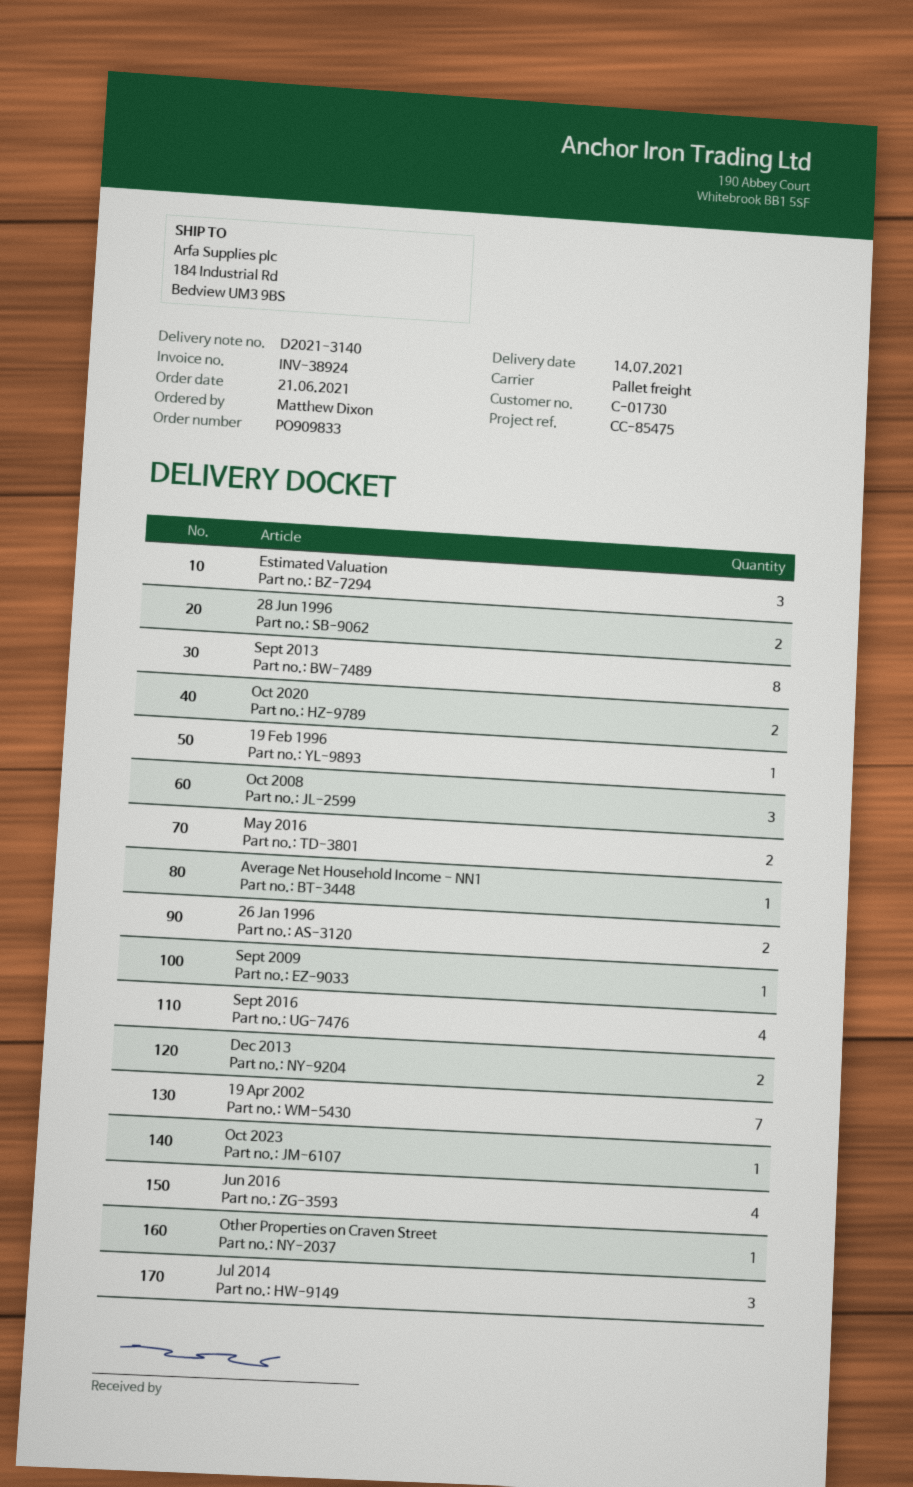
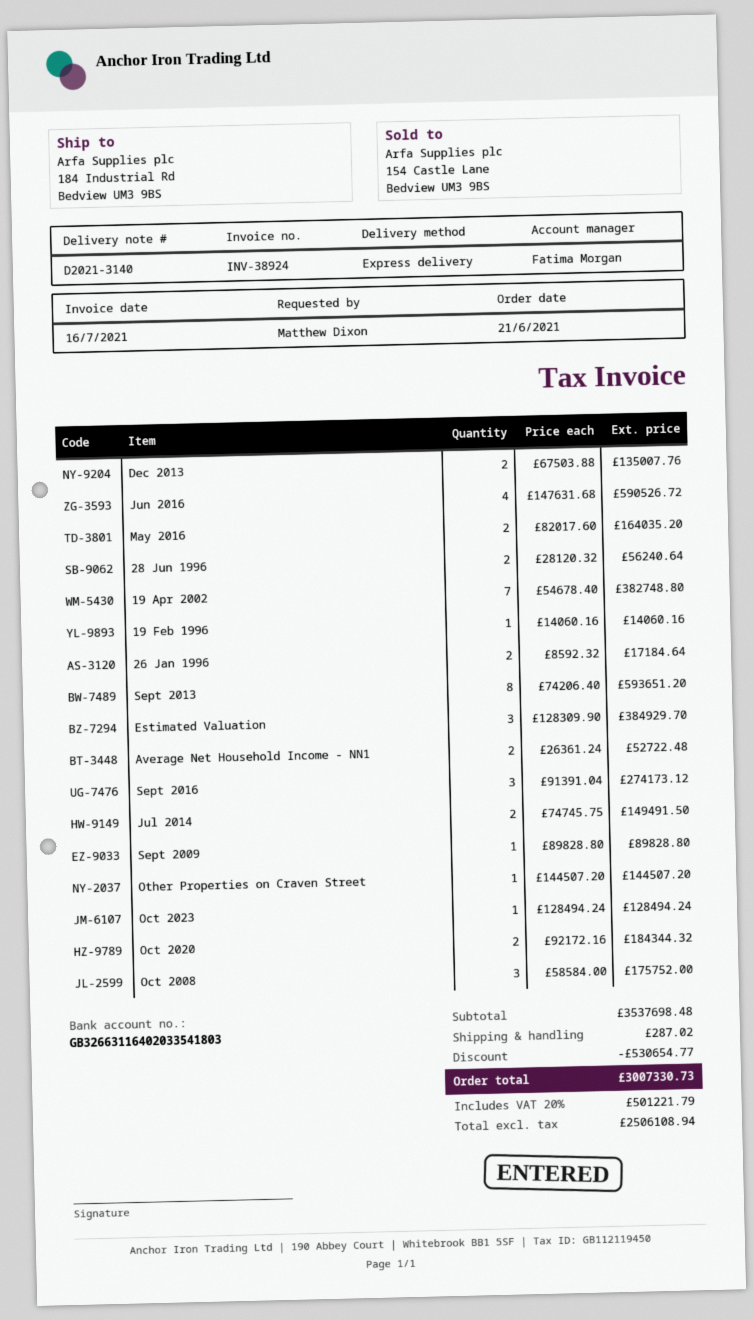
shipping method: pallet freight -> express
Average Net Household Income - NN1: 1 -> 2
Sept 2016: 4 -> 3
Jul 2014: 3 -> 2

